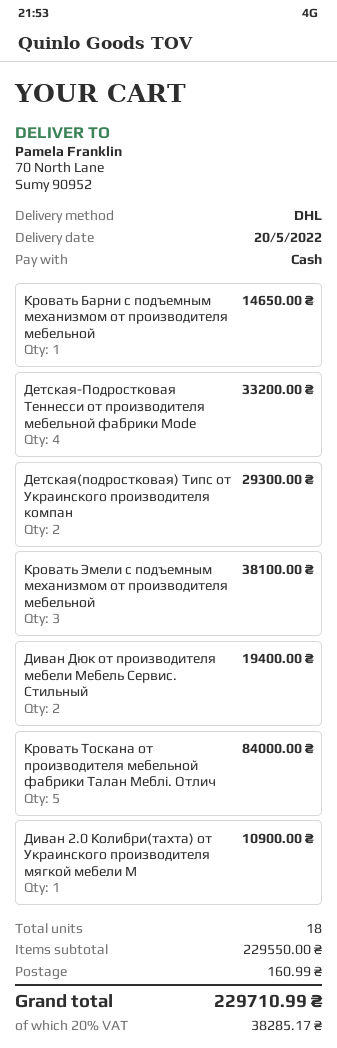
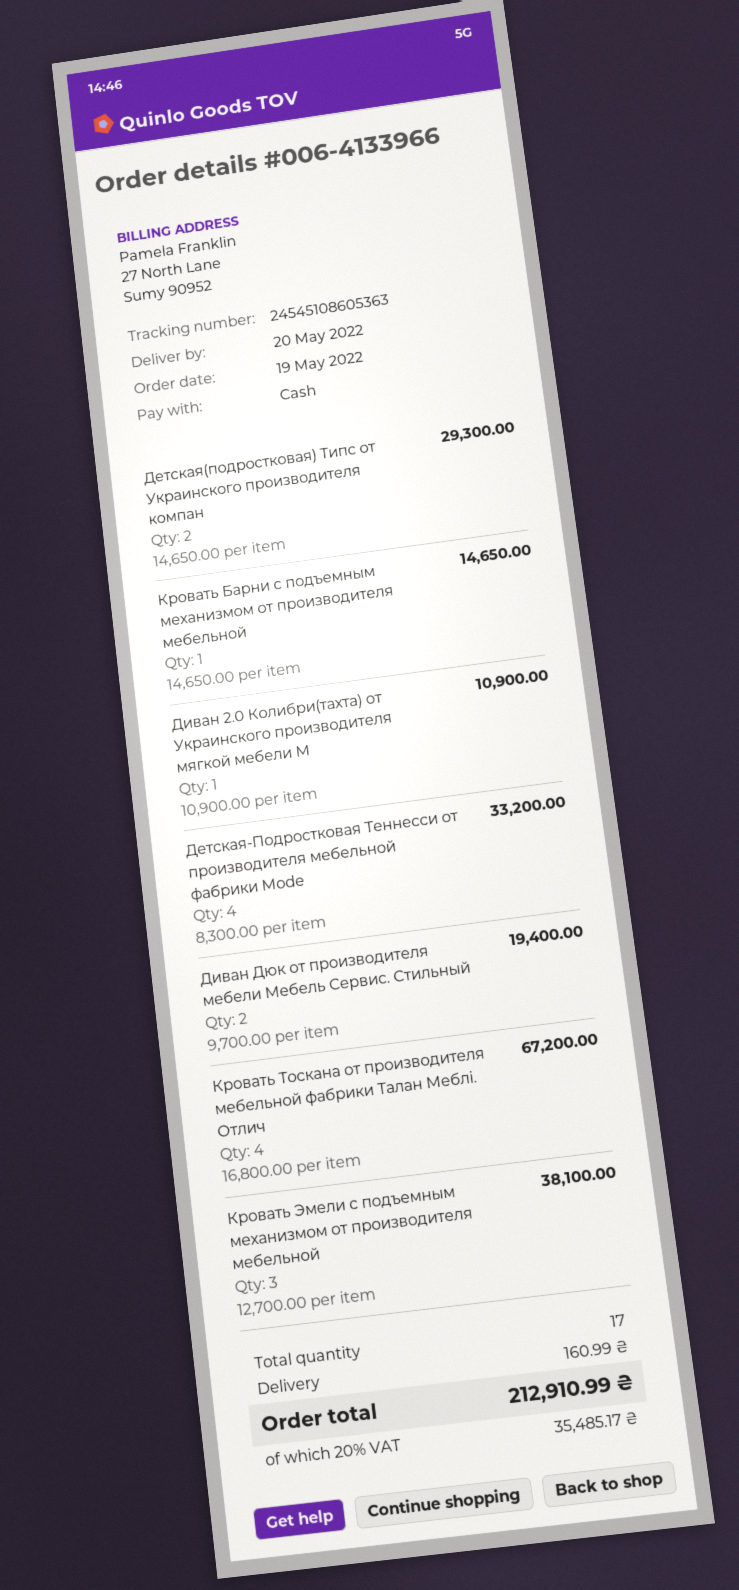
Кровать Тоскана от производителя мебельной фабрики Талан Меблi. Отлич: 5 for 84000.00 -> 4 for 67200.00
total quantity: 18 -> 17
tax: 20% = 38285.17 -> 20% = 35485.17
total: 229710.99 -> 212910.99

